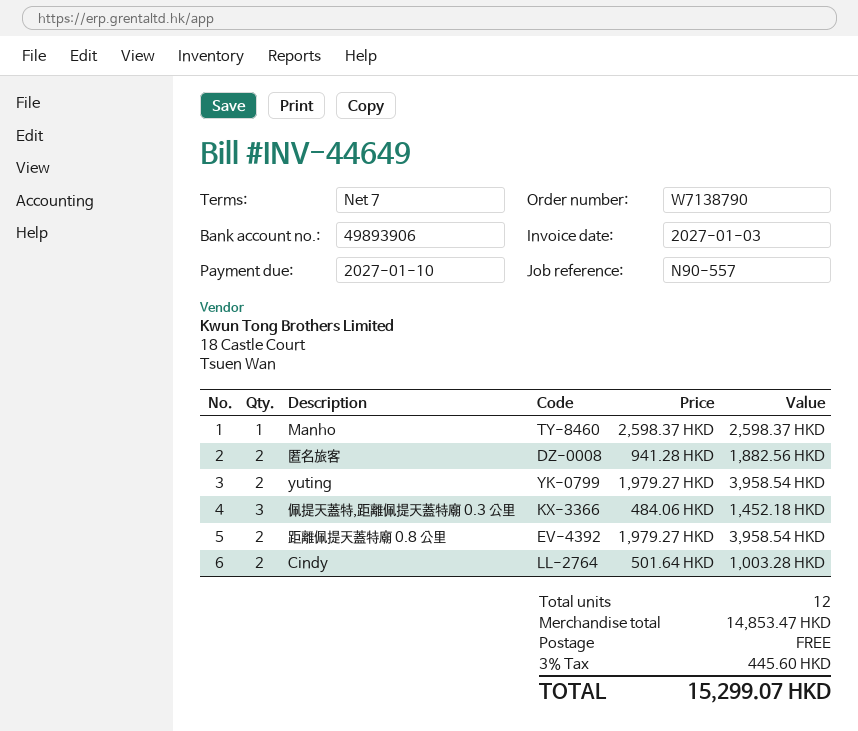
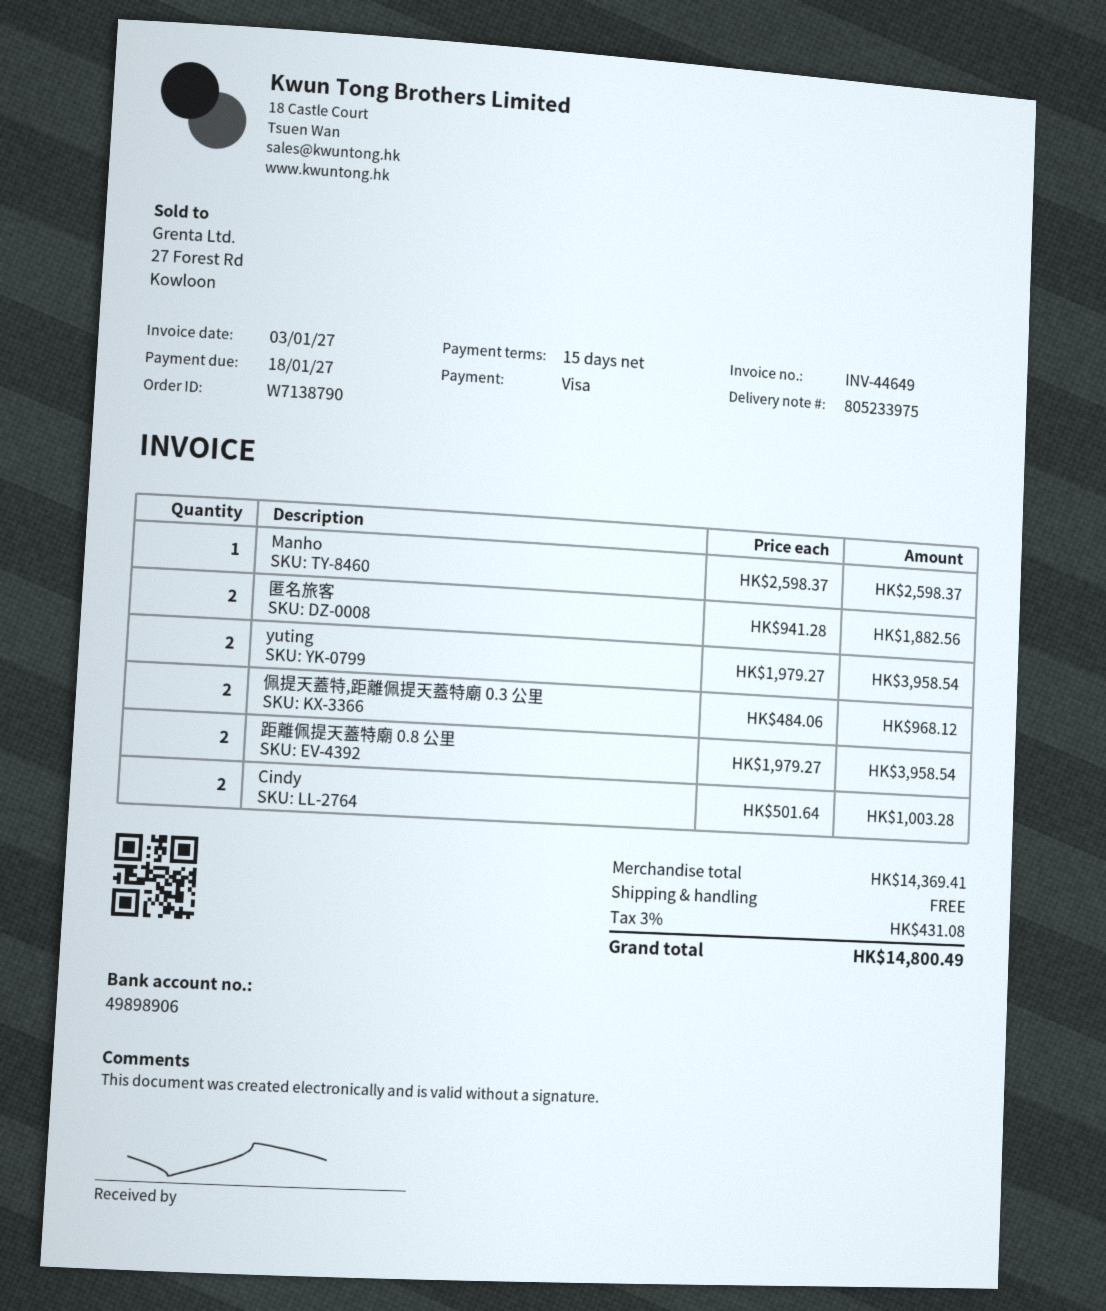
payment terms: 7 days -> 15 days
due date: 2027-01-10 -> 2027-01-18
bank account: 49893906 -> 49898906
佩提天蓋特,距離佩提天蓋特廟 0.3 公里: 3 x 484.06 = 1452.18 -> 2 x 484.06 = 968.12
subtotal: 14853.47 -> 14369.41
tax: 3% = 445.60 -> 3% = 431.08
total: 15299.07 -> 14800.49

